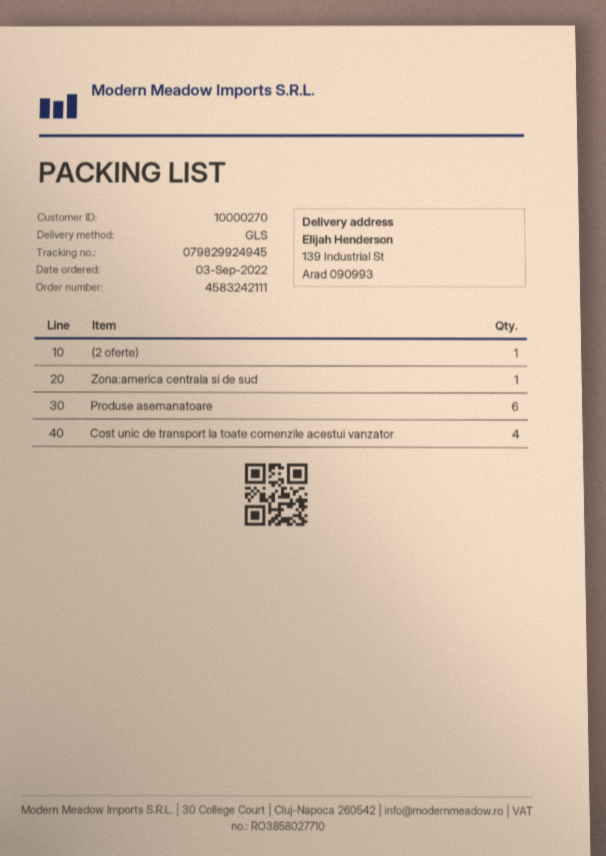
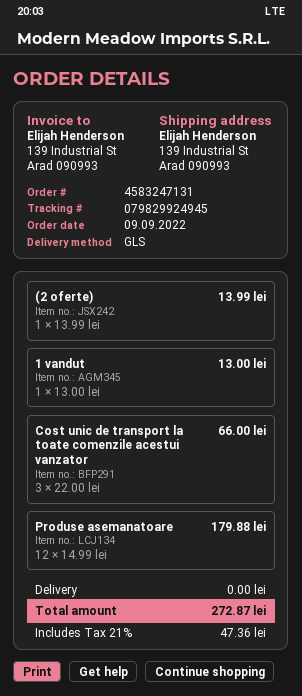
order number: 4583242111 -> 4583247131
order date: 2022-09-03 -> 2022-09-09
Zona:america centrala si de sud: 1 -> none
Produse asemanatoare: 6 -> 12
Cost unic de transport la toate comenzile acestui vanzator: 4 -> 3
1 vandut: none -> 1

